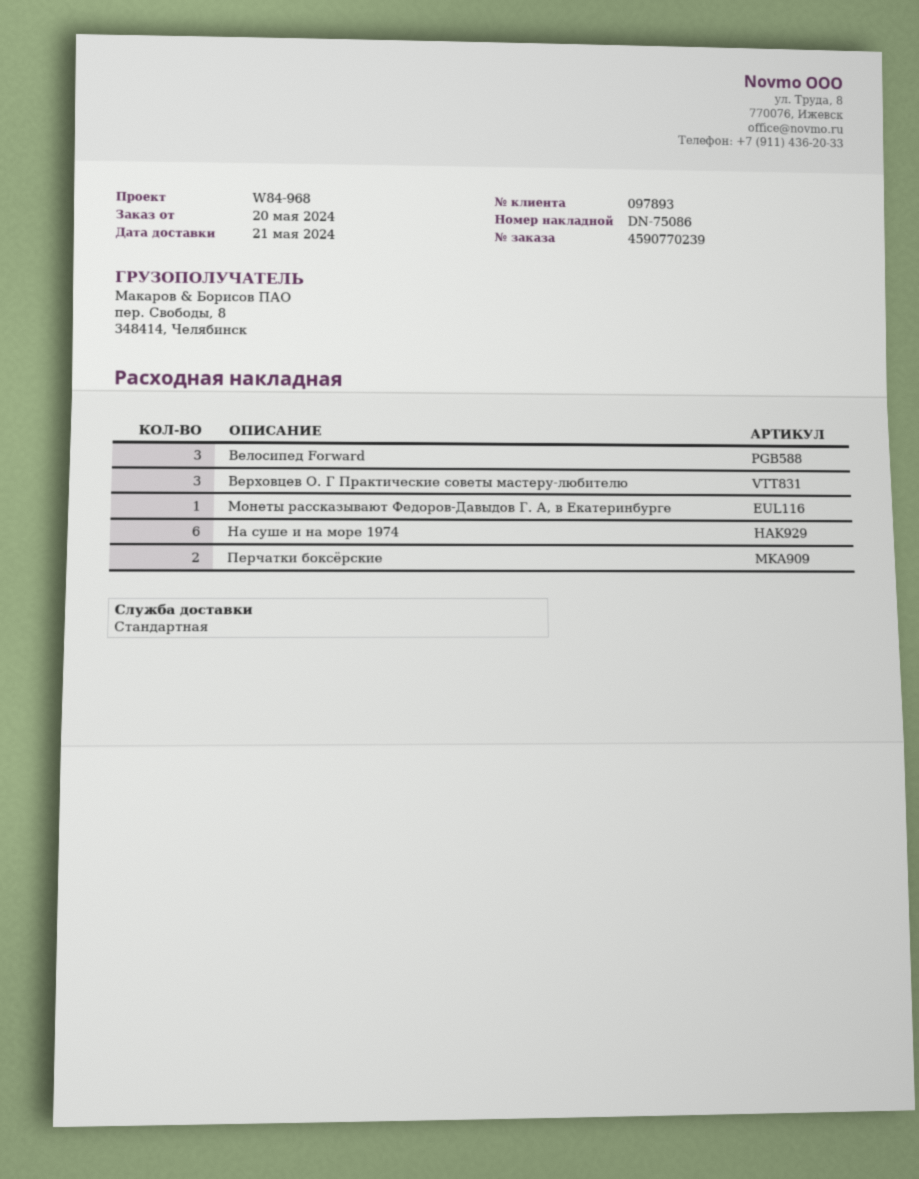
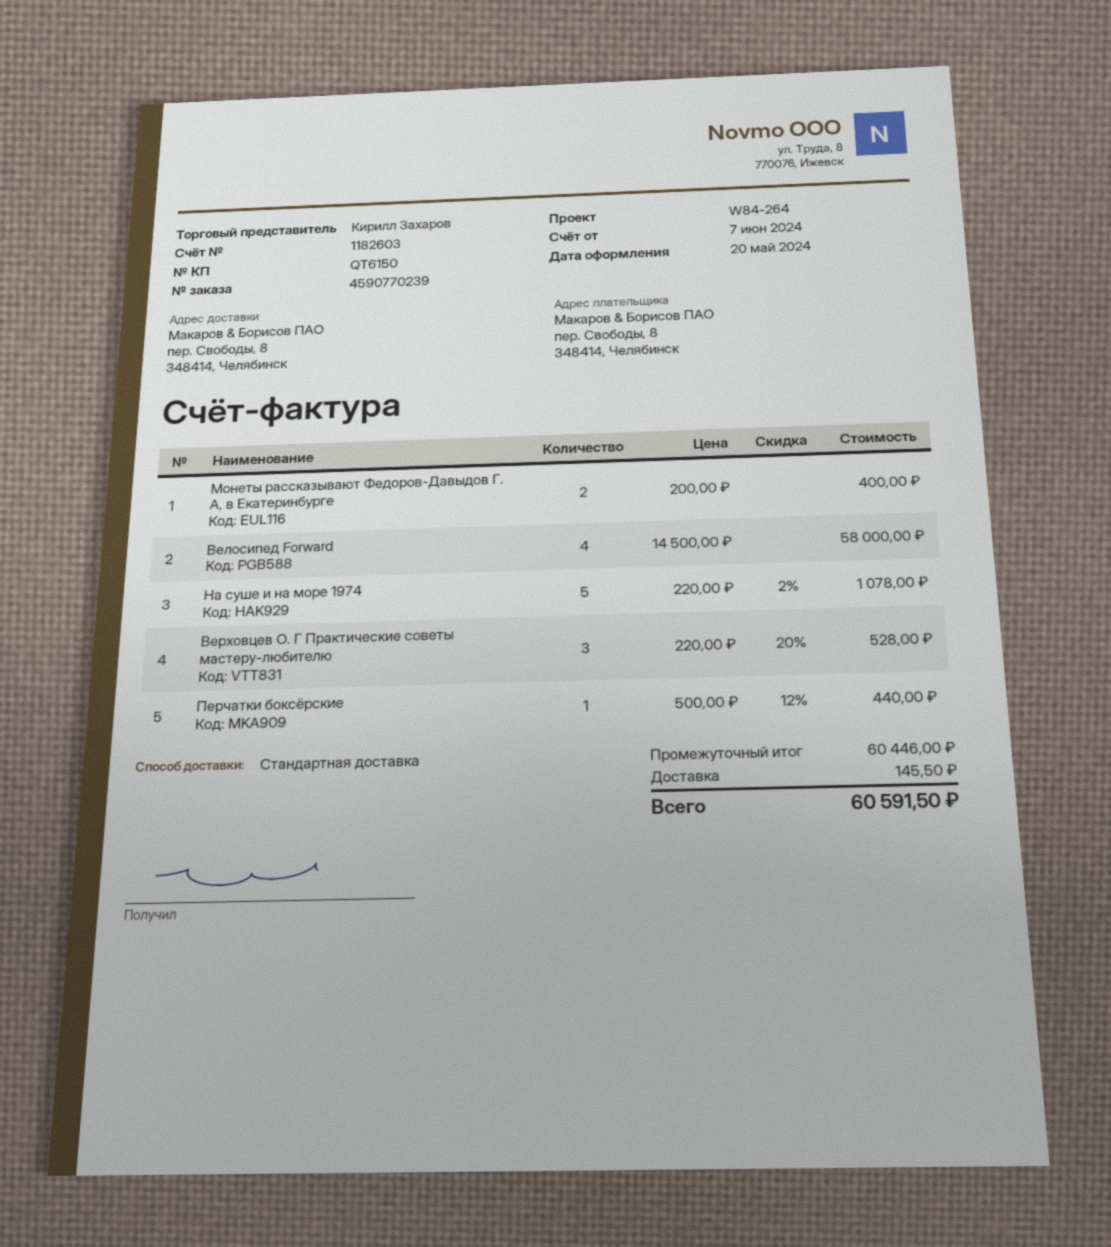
reference: W84-968 -> W84-264
Велосипед Forward: 3 -> 4
Монеты рассказывают Федоров-Давыдов Г. А, в Екатеринбурге: 1 -> 2
На суше и на море 1974: 6 -> 5
Перчатки боксёрские: 2 -> 1

